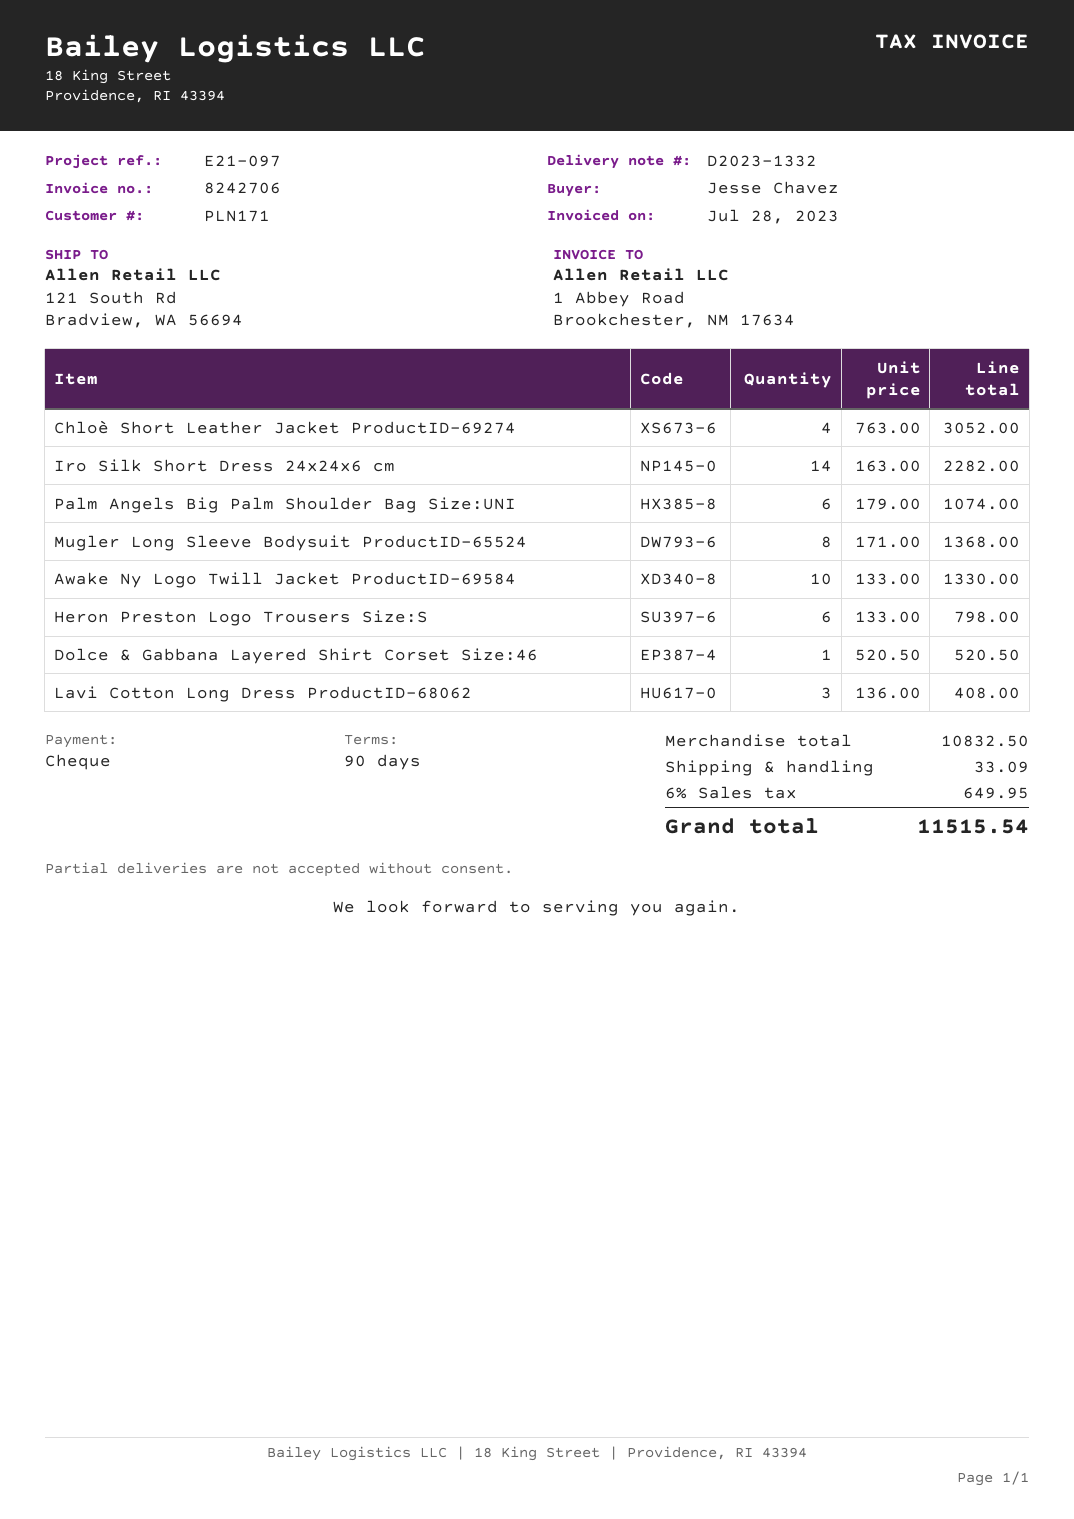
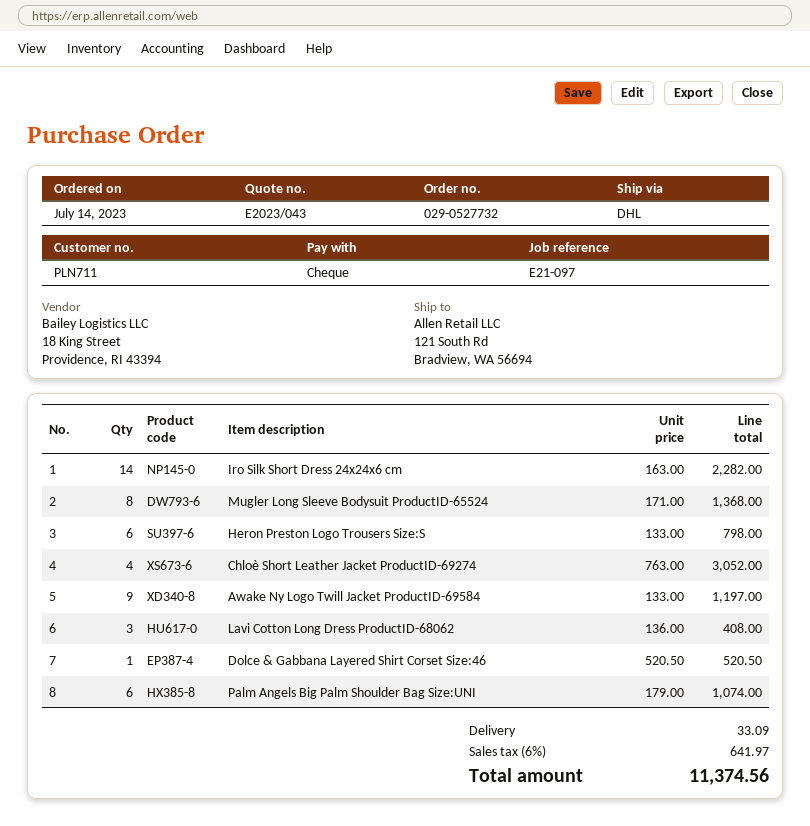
customer number: PLN171 -> PLN711
Awake Ny Logo Twill Jacket ProductID-69584: 10 x 133.00 = 1330.00 -> 9 x 133.00 = 1197.00
tax: 6% = 649.95 -> 6% = 641.97
total: 11515.54 -> 11374.56

